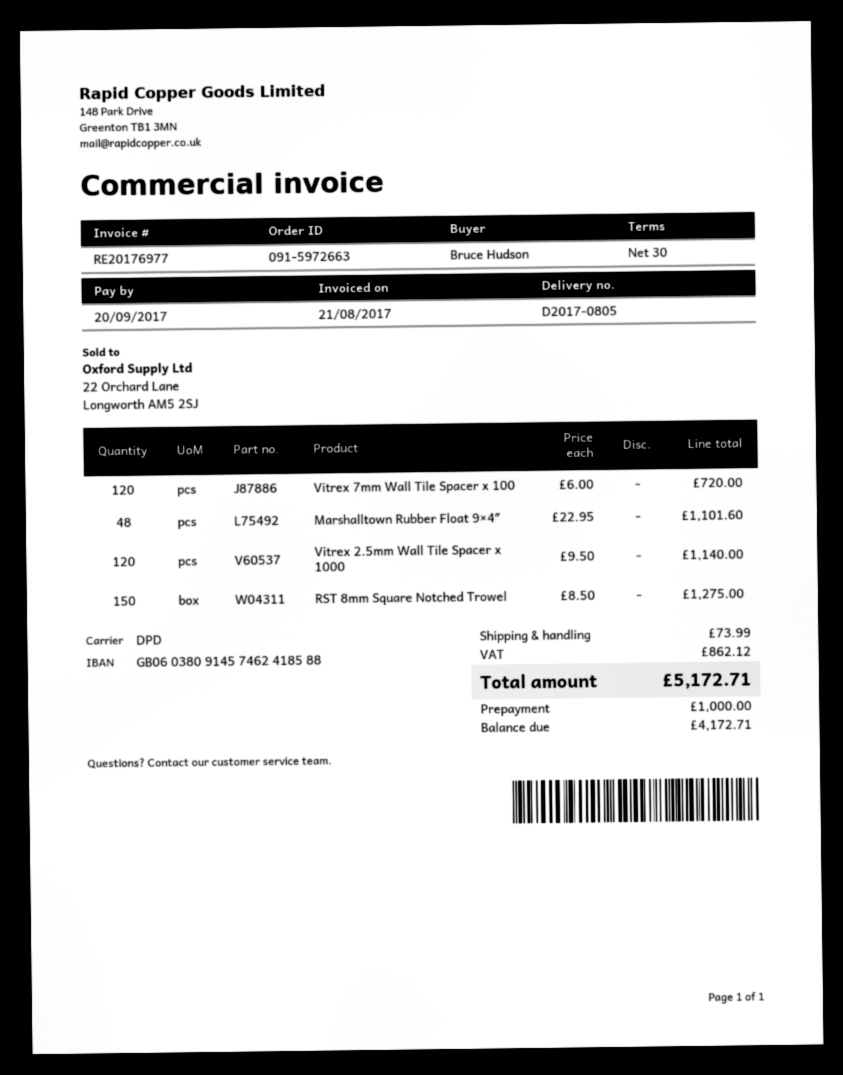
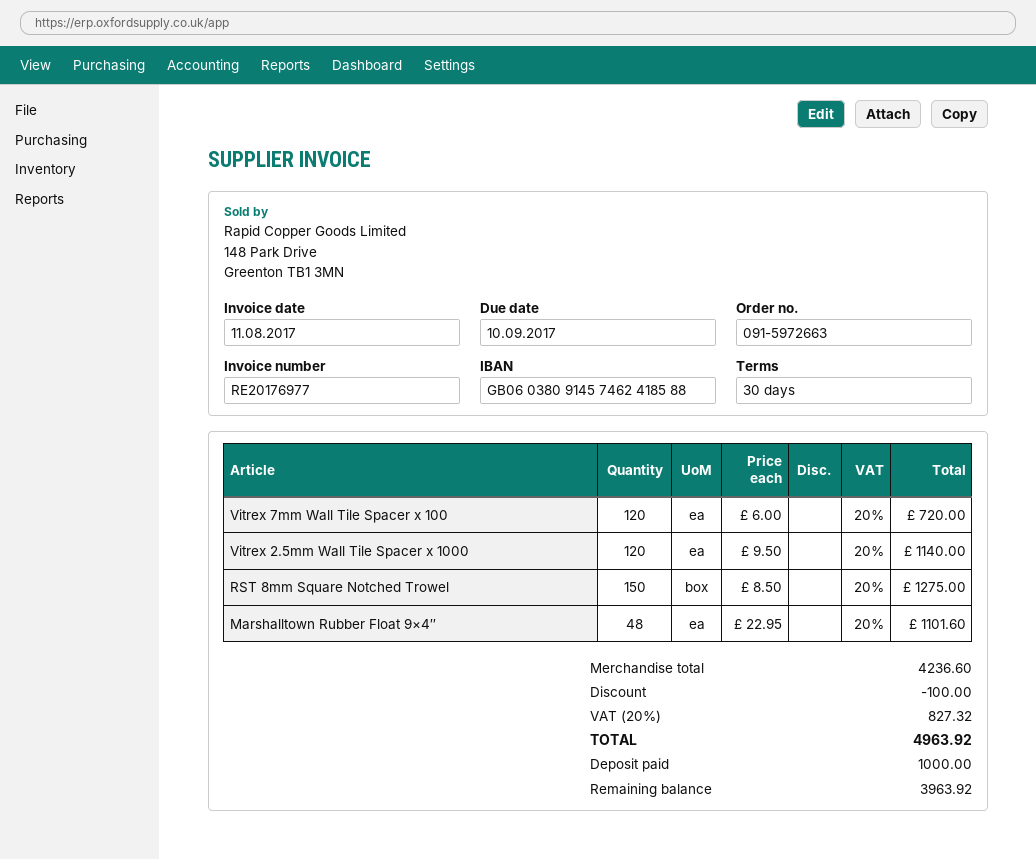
invoice date: 2017-08-21 -> 2017-08-11
due date: 2017-09-20 -> 2017-09-10
discount: none -> 100.00
shipping: 73.99 -> none
tax: 862.12 -> 827.32
total: 5172.71 -> 4963.92
balance: 4172.71 -> 3963.92

